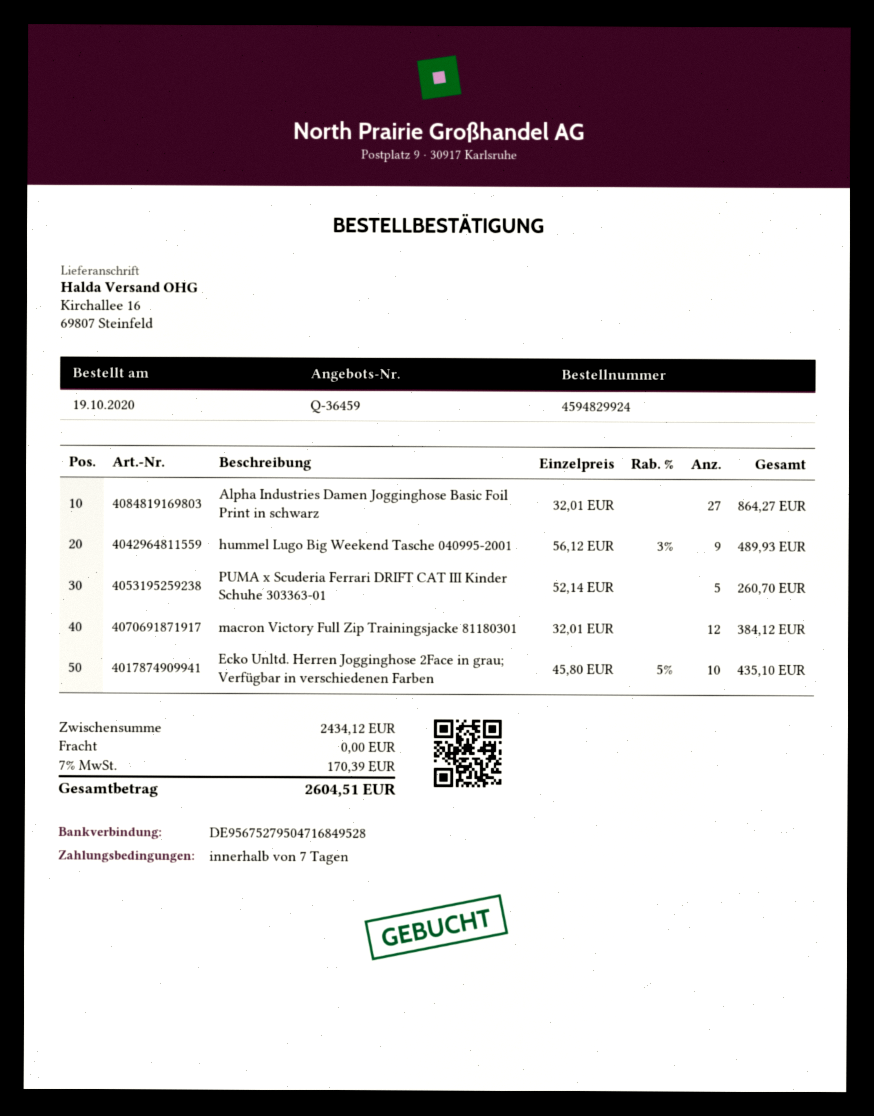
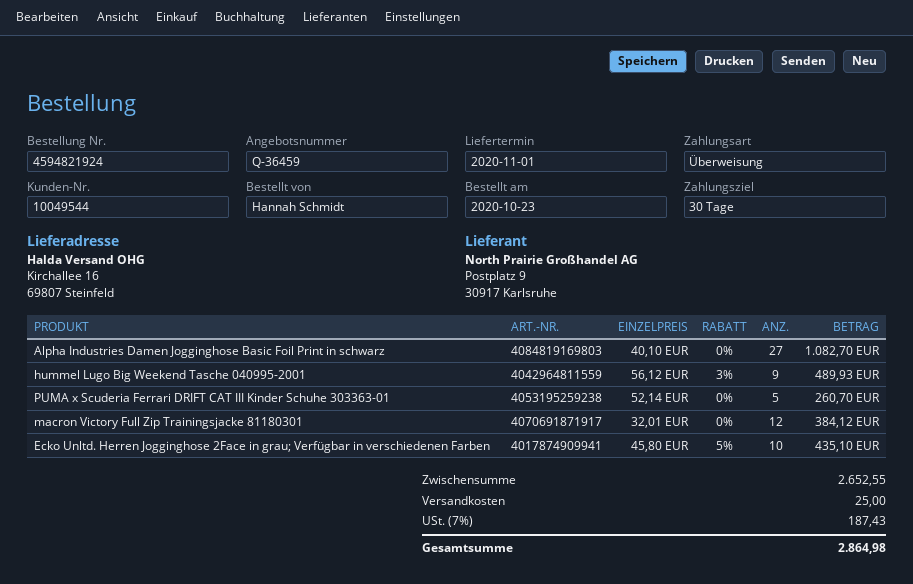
order number: 4594829924 -> 4594821924
order date: 2020-10-19 -> 2020-10-23
payment terms: 7 days -> 30 days
Alpha Industries Damen Jogginghose Basic Foil Print in schwarz: 27 x 32.01 = 864.27 -> 27 x 40.10 = 1082.70
subtotal: 2434.12 -> 2652.55
shipping: 0.00 -> 25.00
tax: 7% = 170.39 -> 7% = 187.43
total: 2604.51 -> 2864.98

